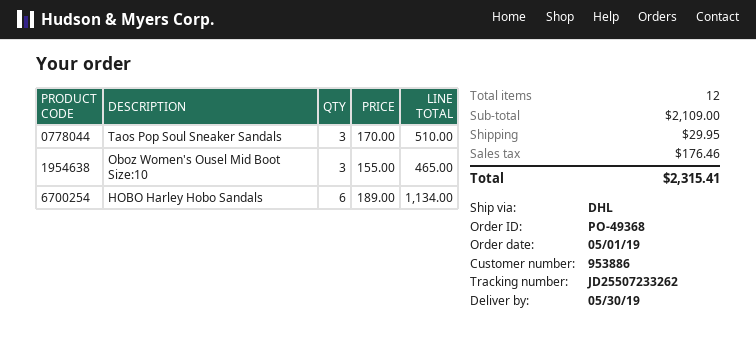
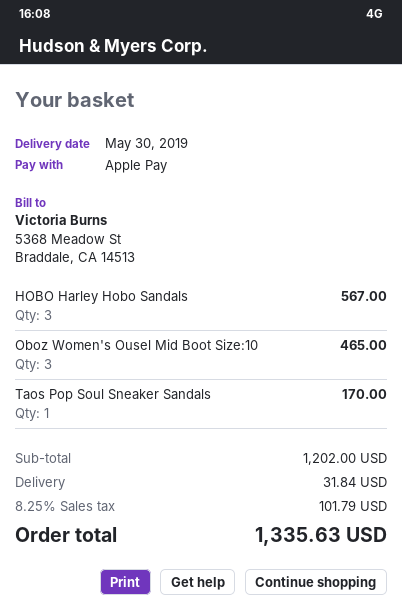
Taos Pop Soul Sneaker Sandals: 3 for 510.00 -> 1 for 170.00
HOBO Harley Hobo Sandals: 6 for 1134.00 -> 3 for 567.00
subtotal: 2109.00 -> 1202.00
shipping: 29.95 -> 31.84
tax: 176.46 -> 101.79
total: 2315.41 -> 1335.63

